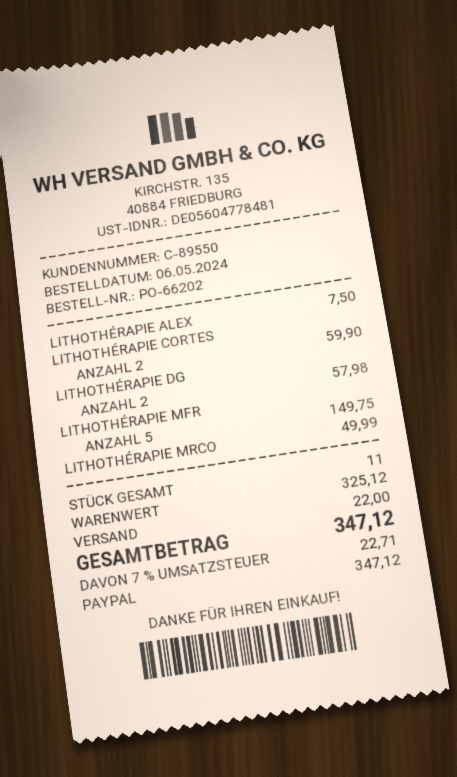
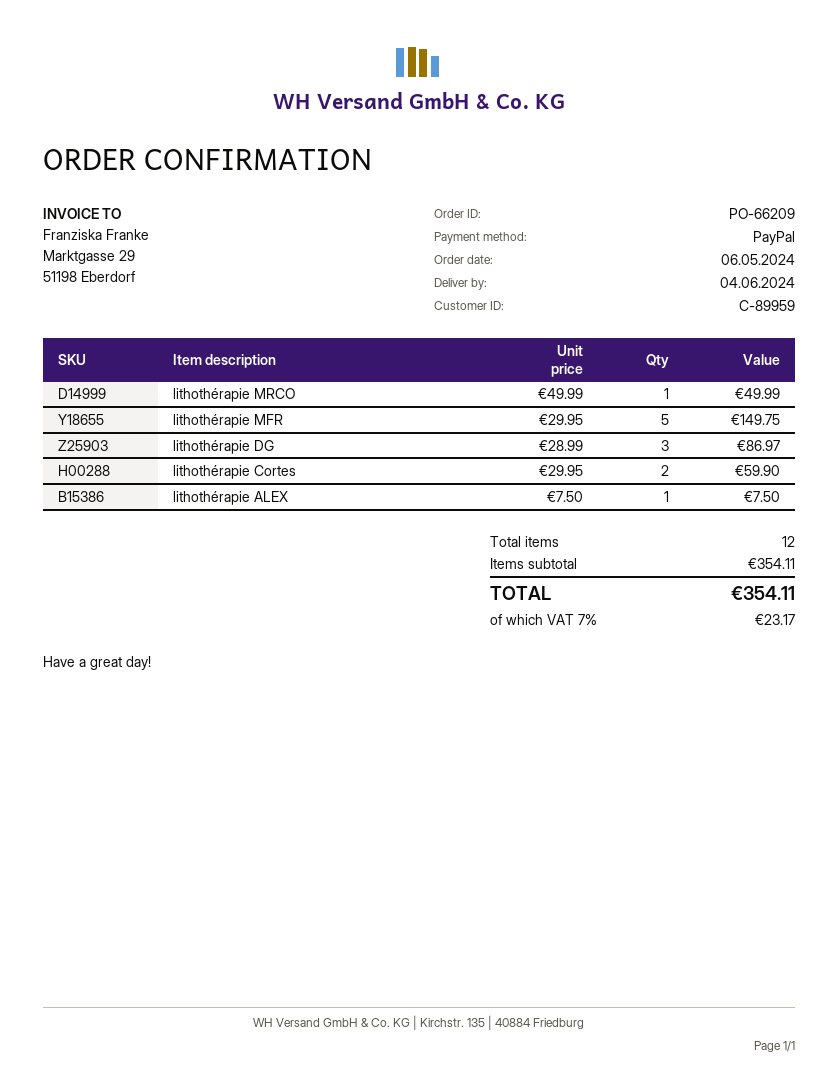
order number: PO-66202 -> PO-66209
customer number: C-89550 -> C-89959
LITHOTHÉRAPIE DG: 2 for 57.98 -> 3 for 86.97
total quantity: 11 -> 12
subtotal: 325.12 -> 354.11
shipping: 22.00 -> none
tax: 7% = 22.71 -> 7% = 23.17
total: 347.12 -> 354.11

